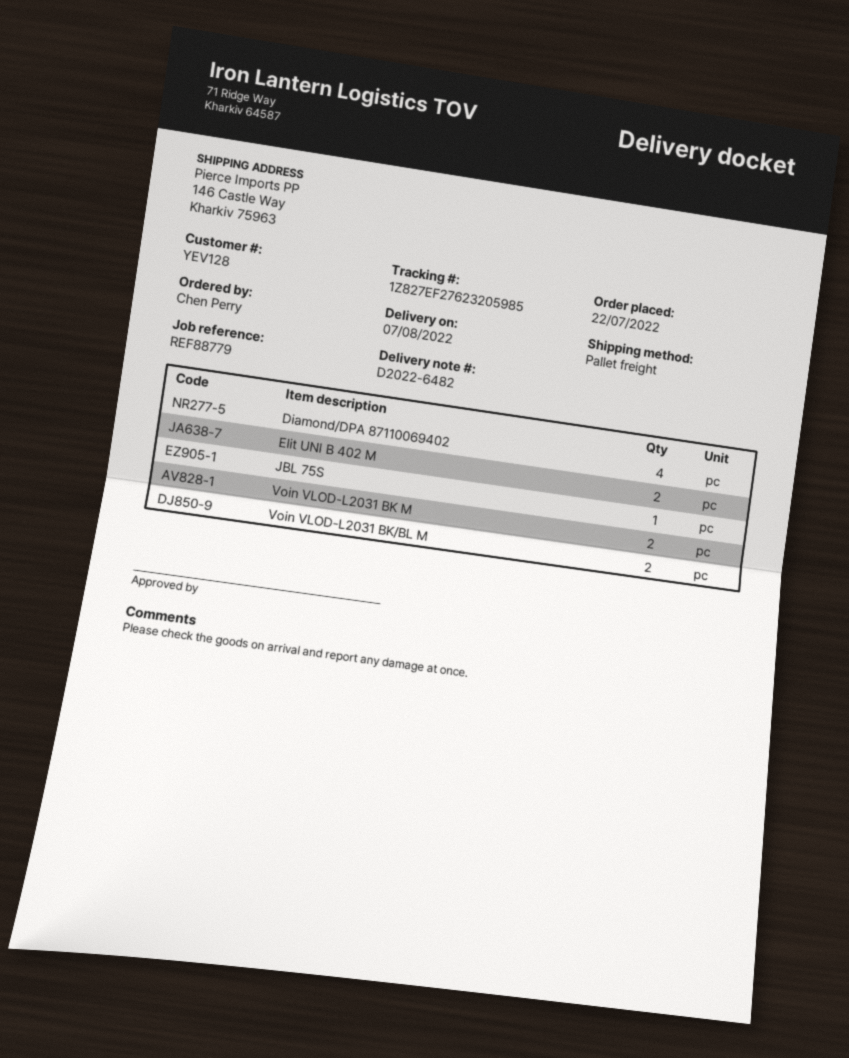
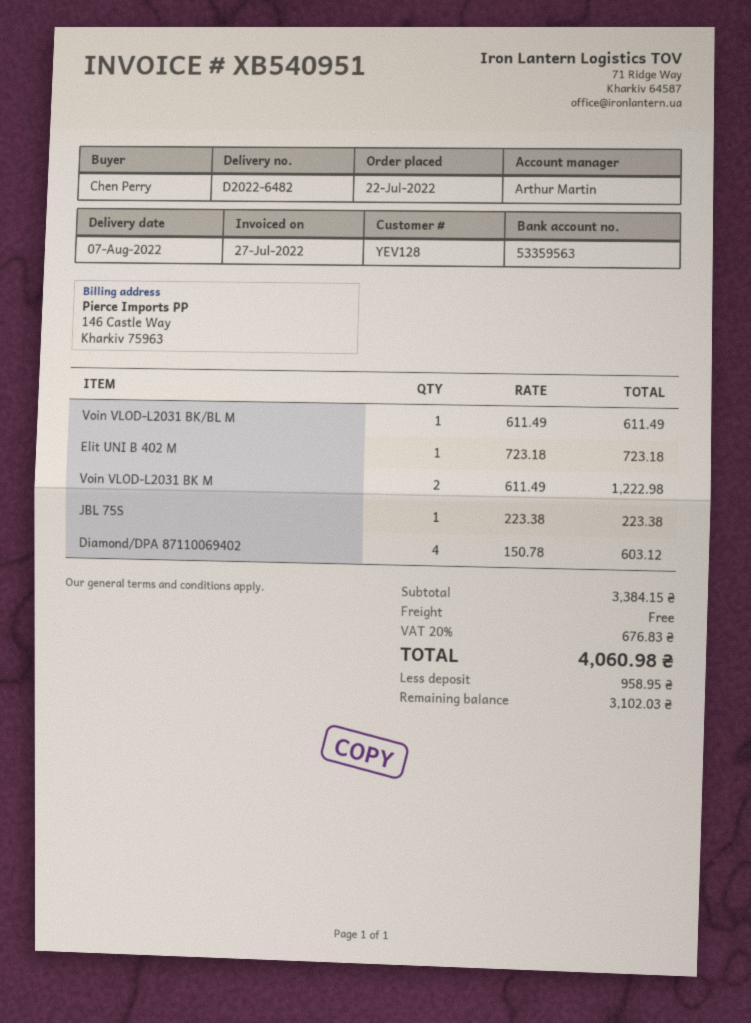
Elit UNI B 402 M: 2 -> 1
Voin VLOD-L2031 BK/BL M: 2 -> 1

